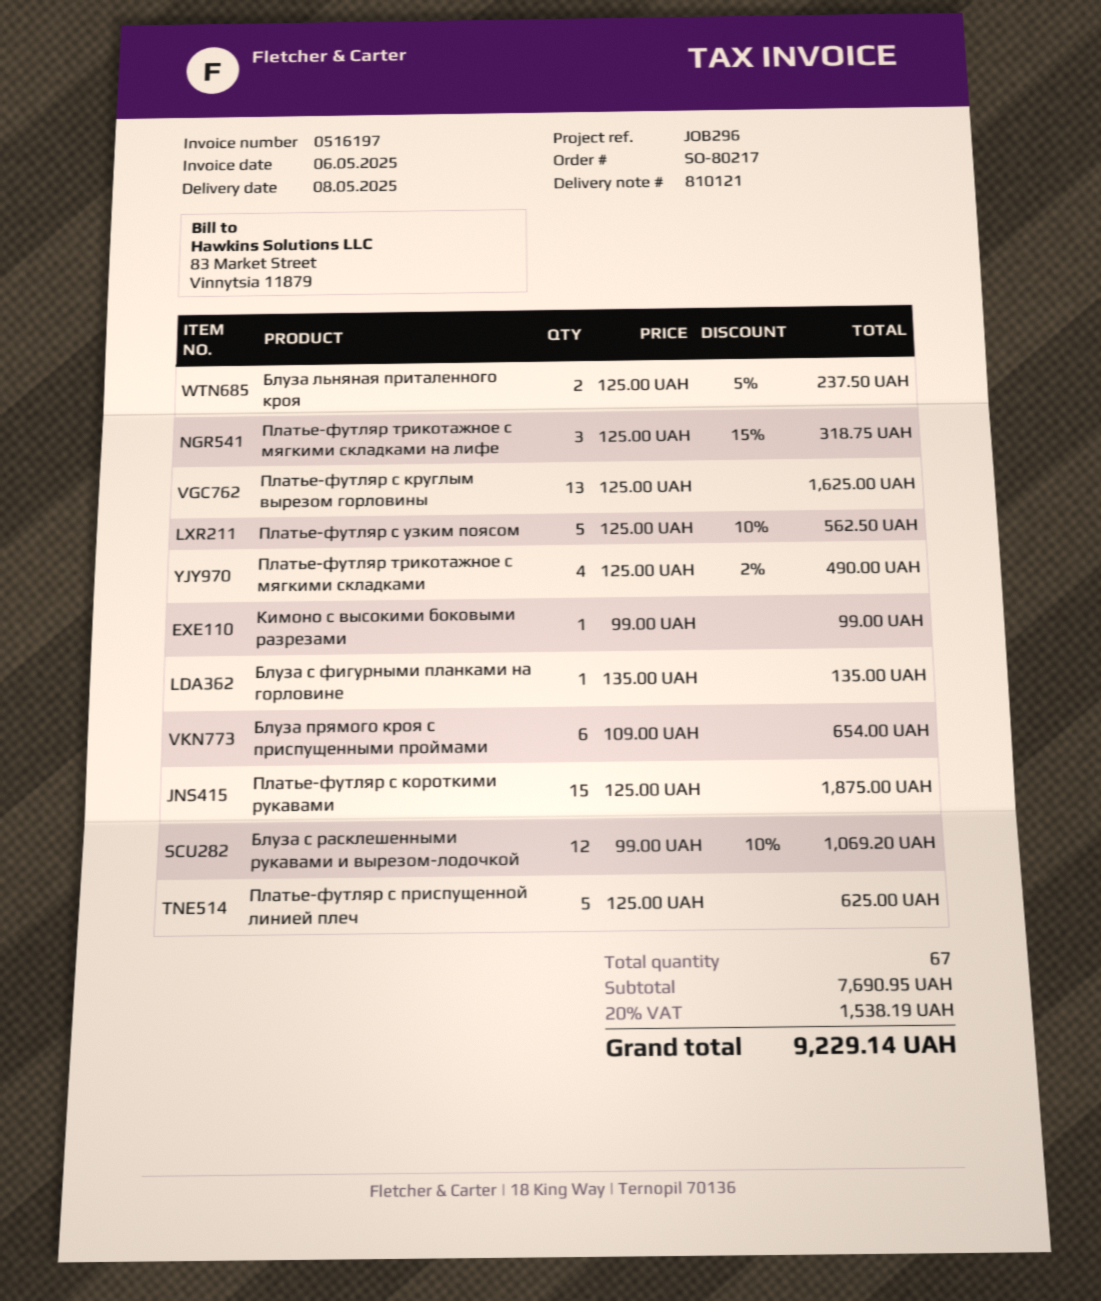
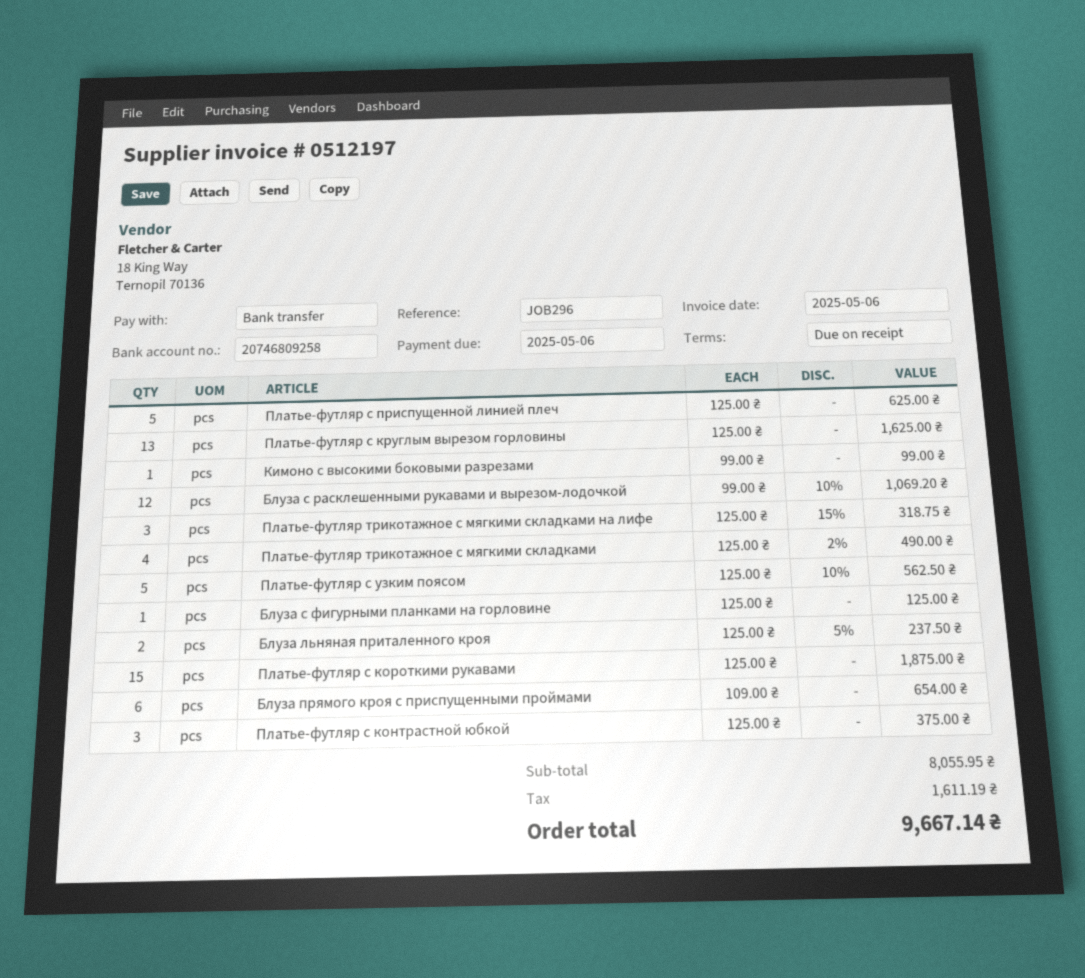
invoice number: 0516197 -> 0512197
Блуза с фигурными планками на горловине: 1 x 135.00 = 135.00 -> 1 x 125.00 = 125.00
Платье-футляр с контрастной юбкой: none -> 3 x 125.00 = 375.00
subtotal: 7690.95 -> 8055.95
tax: 1538.19 -> 1611.19
total: 9229.14 -> 9667.14

